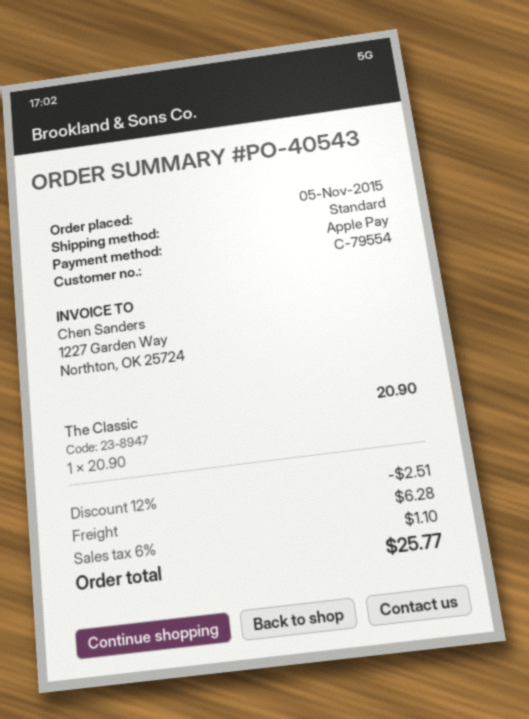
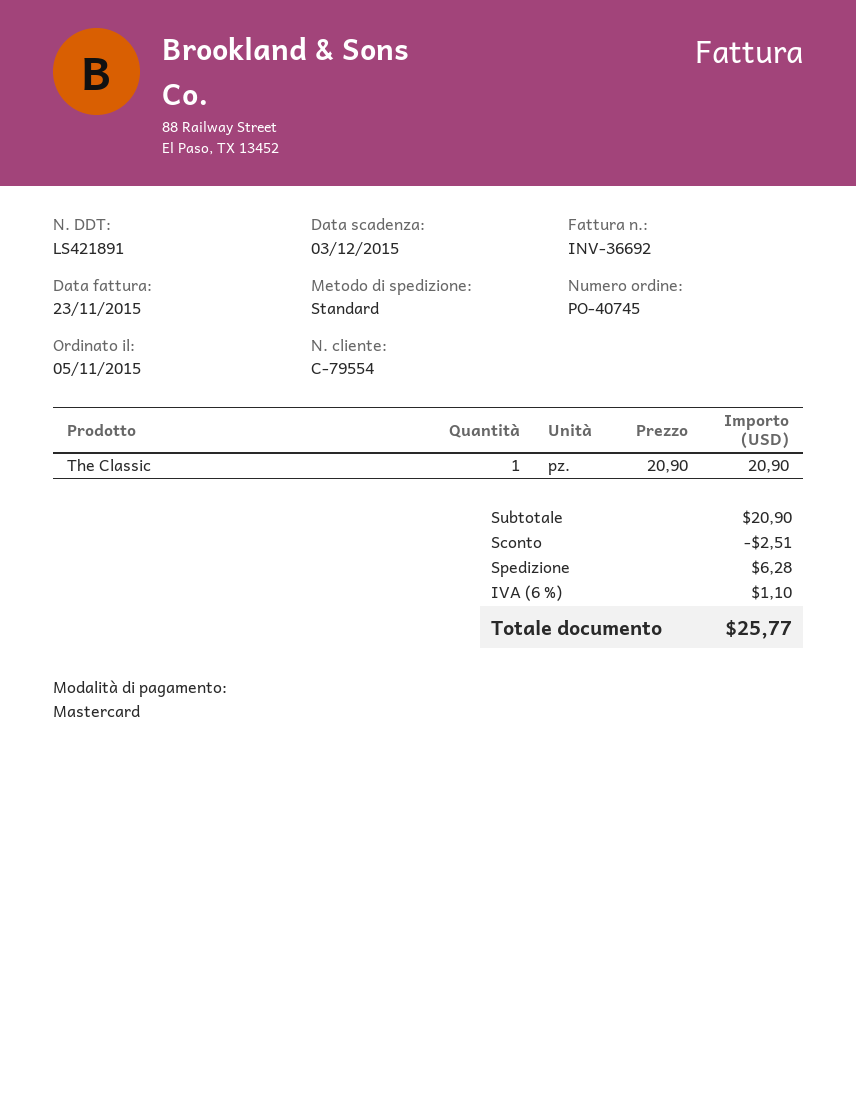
order number: PO-40543 -> PO-40745
payment method: Apple Pay -> Mastercard

